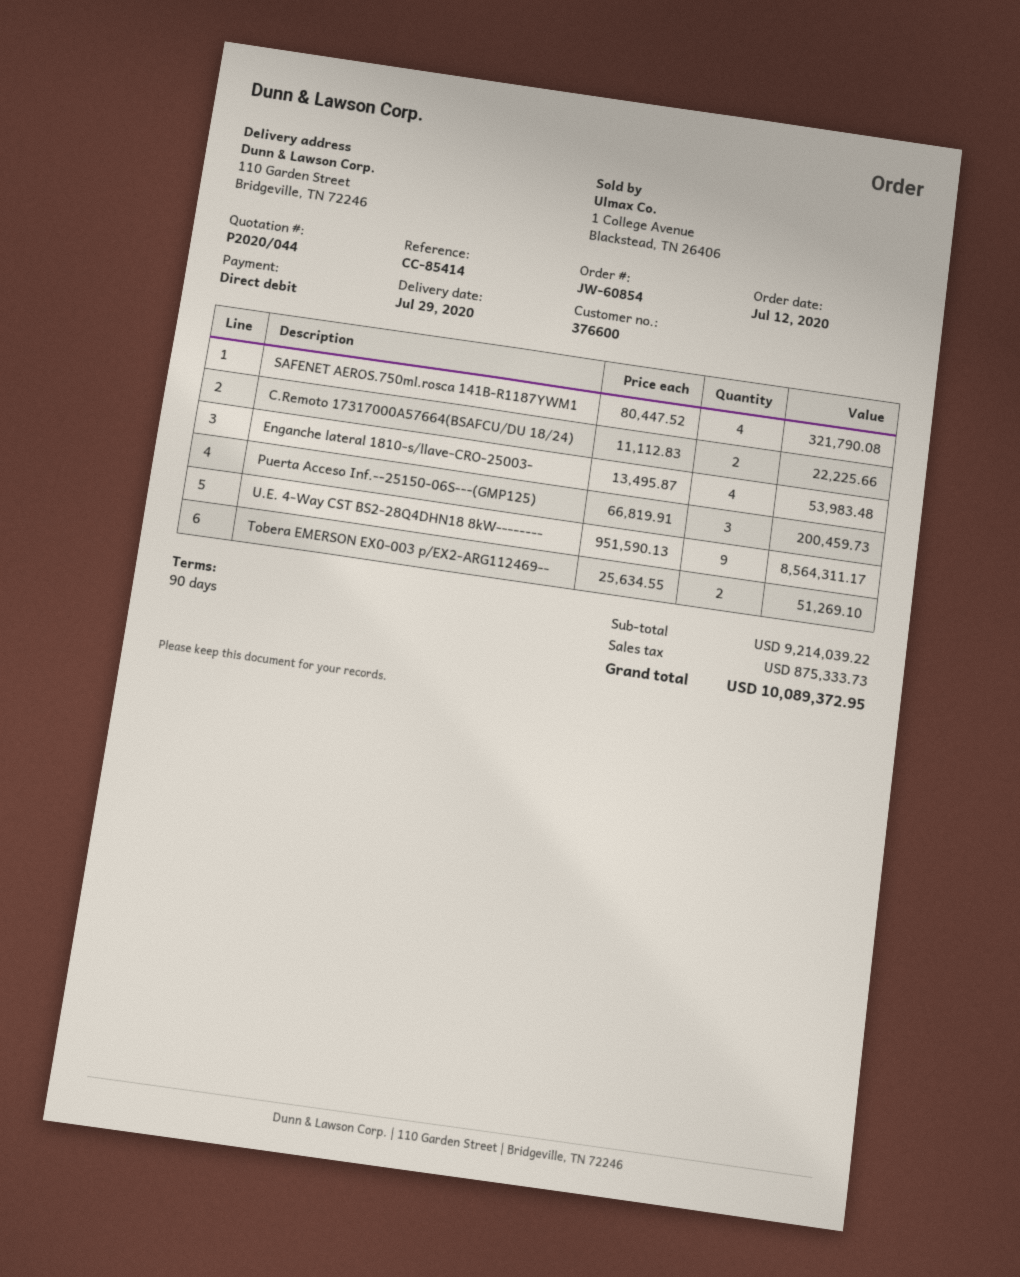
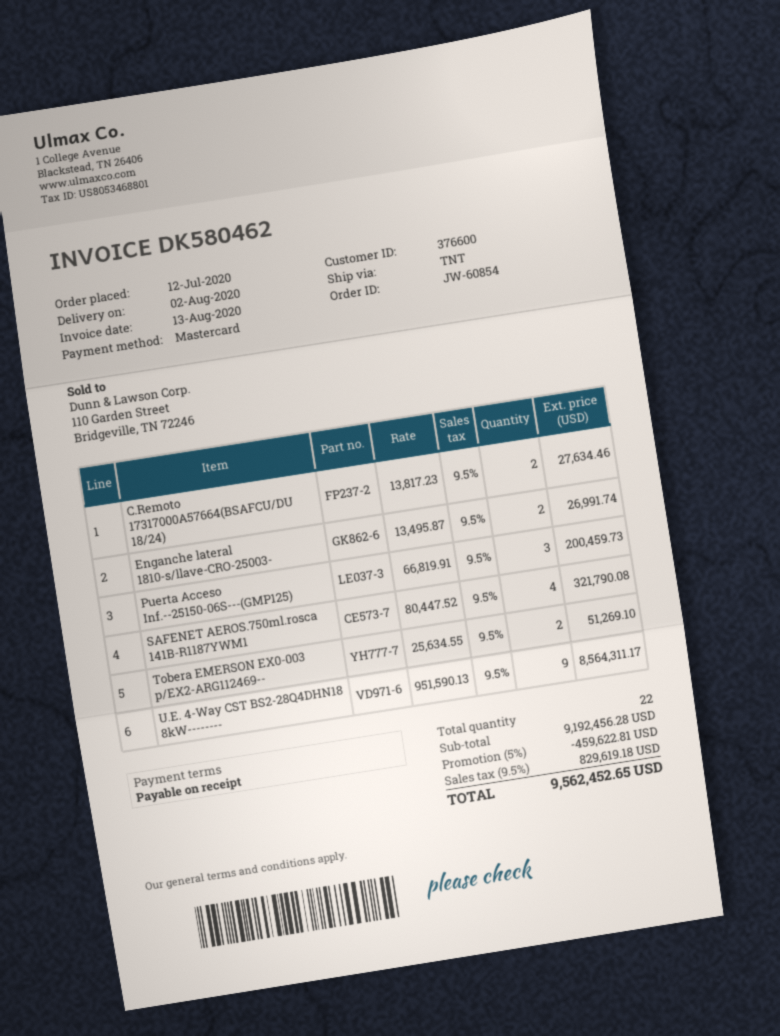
delivery date: 2020-07-29 -> 2020-08-02
payment terms: 90 days -> on receipt
payment method: direct debit -> Mastercard
C.Remoto 17317000A57664(BSAFCU/DU 18/24): 2 x 11112.83 = 22225.66 -> 2 x 13817.23 = 27634.46
Enganche lateral 1810-s/llave-CRO-25003-: 4 x 13495.87 = 53983.48 -> 2 x 13495.87 = 26991.74
subtotal: 9214039.22 -> 9192456.28
discount: none -> 5% = 459622.81
tax: 875333.73 -> 829619.18
total: 10089372.95 -> 9562452.65

